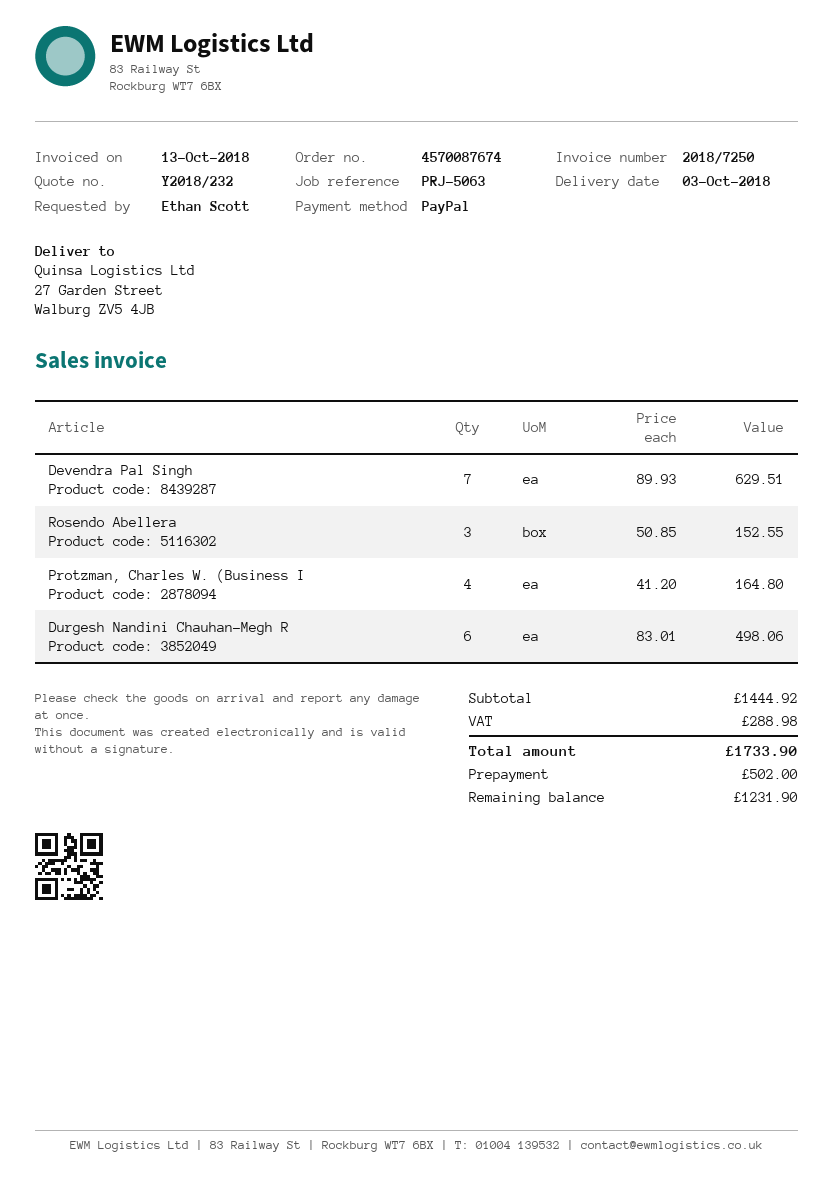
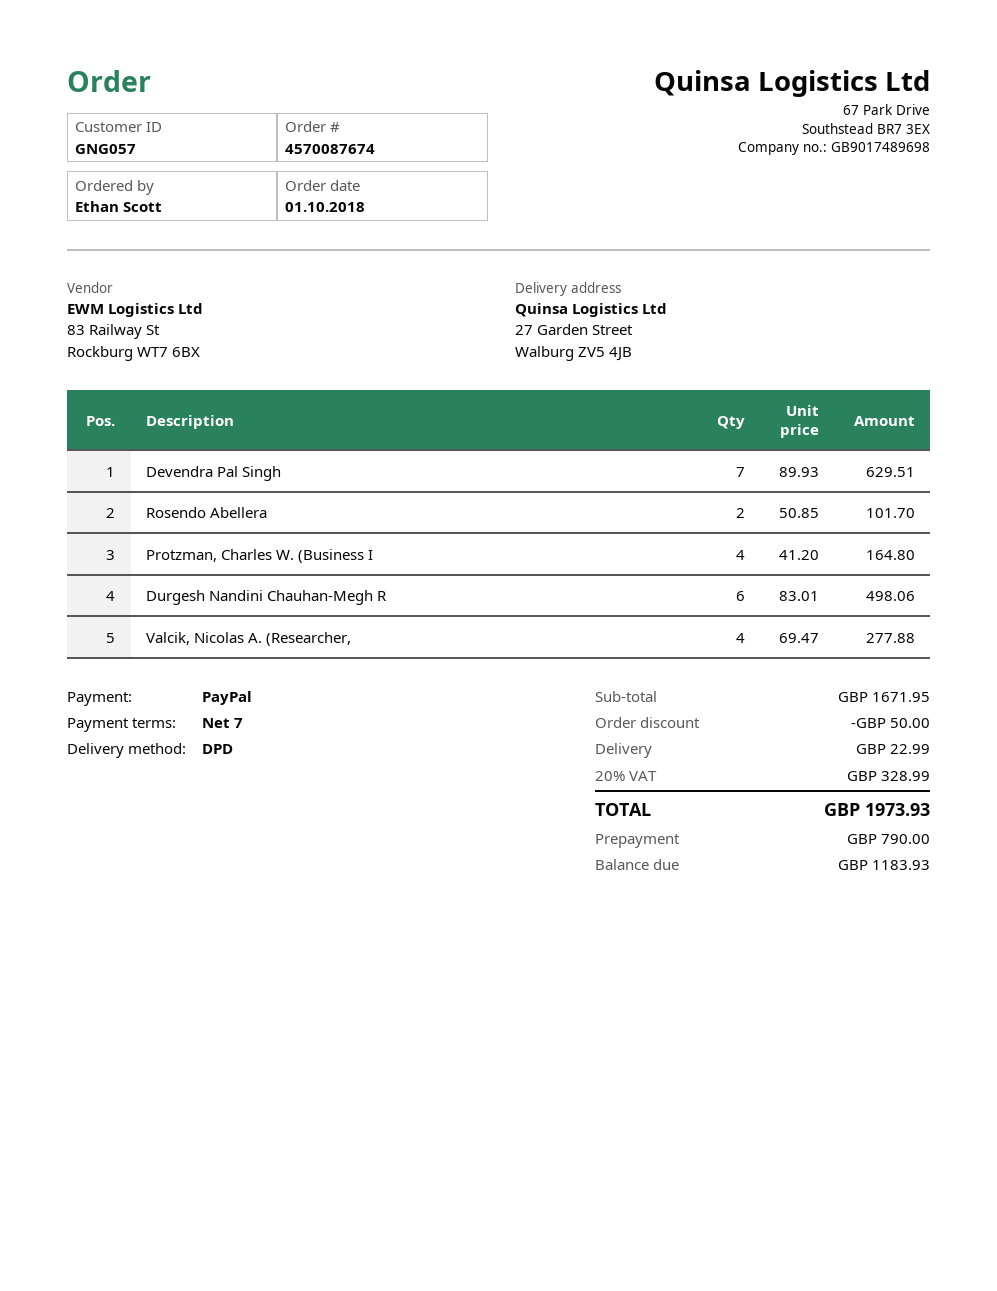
Rosendo Abellera: 3 x 50.85 = 152.55 -> 2 x 50.85 = 101.70
Valcik, Nicolas A. (Researcher,: none -> 4 x 69.47 = 277.88
subtotal: 1444.92 -> 1671.95
discount: none -> 50.00
shipping: none -> 22.99
tax: 288.98 -> 328.99
total: 1733.90 -> 1973.93
deposit: 502.00 -> 790.00
balance: 1231.90 -> 1183.93

